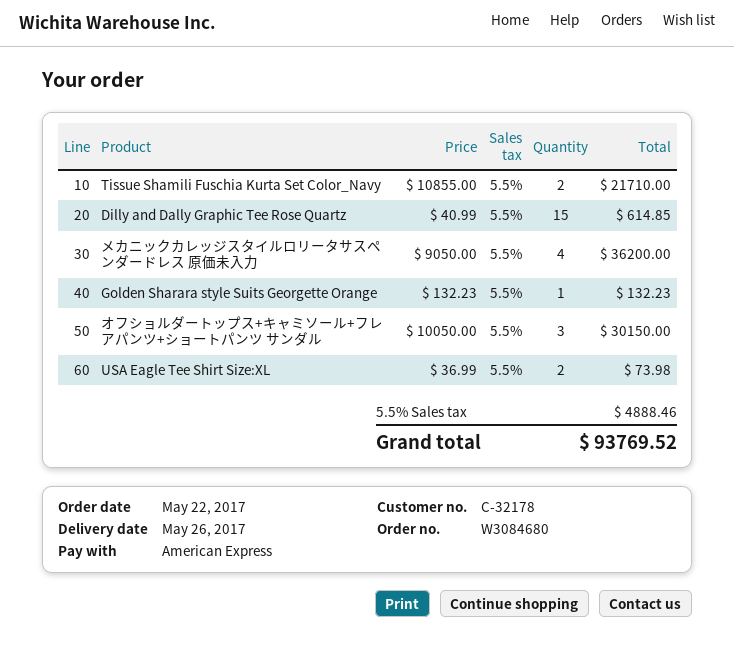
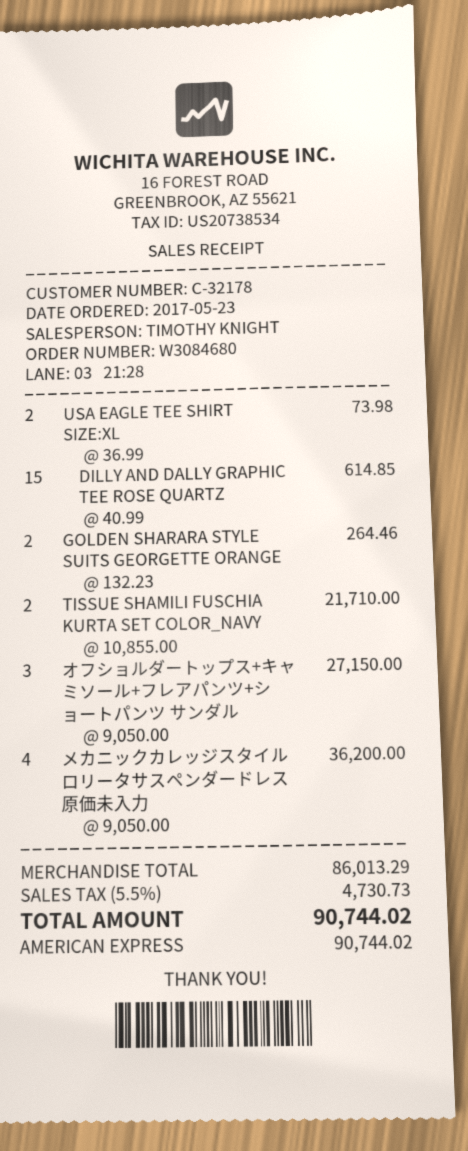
order date: 2017-05-22 -> 2017-05-23
Golden Sharara style Suits Georgette Orange: 1 x 132.23 = 132.23 -> 2 x 132.23 = 264.46
オフショルダートップス+キャミソール+フレアパンツ+ショートパンツ サンダル: 3 x 10050.00 = 30150.00 -> 3 x 9050.00 = 27150.00
tax: 5.5% = 4888.46 -> 5.5% = 4730.73
total: 93769.52 -> 90744.02

